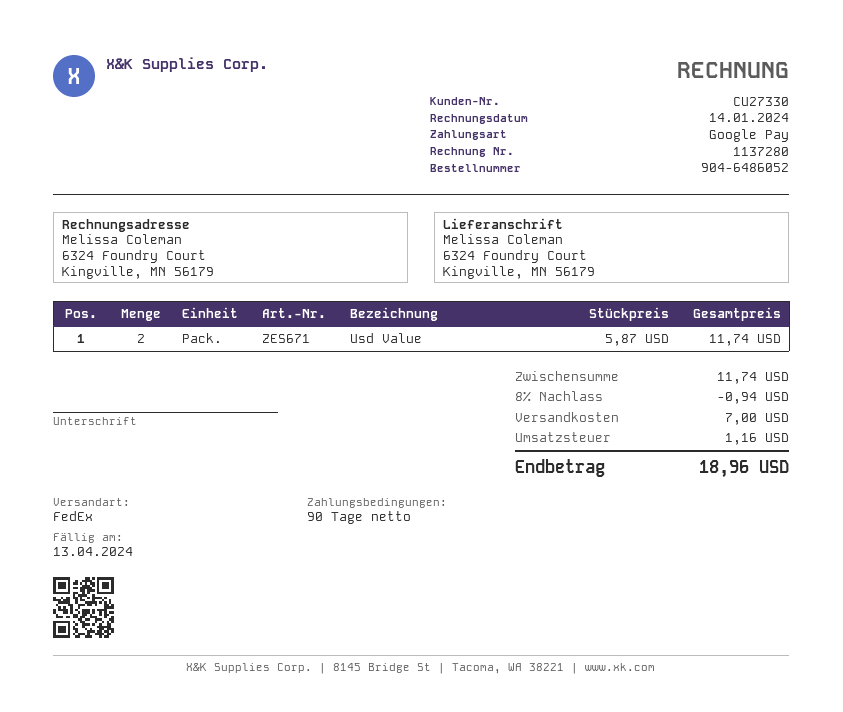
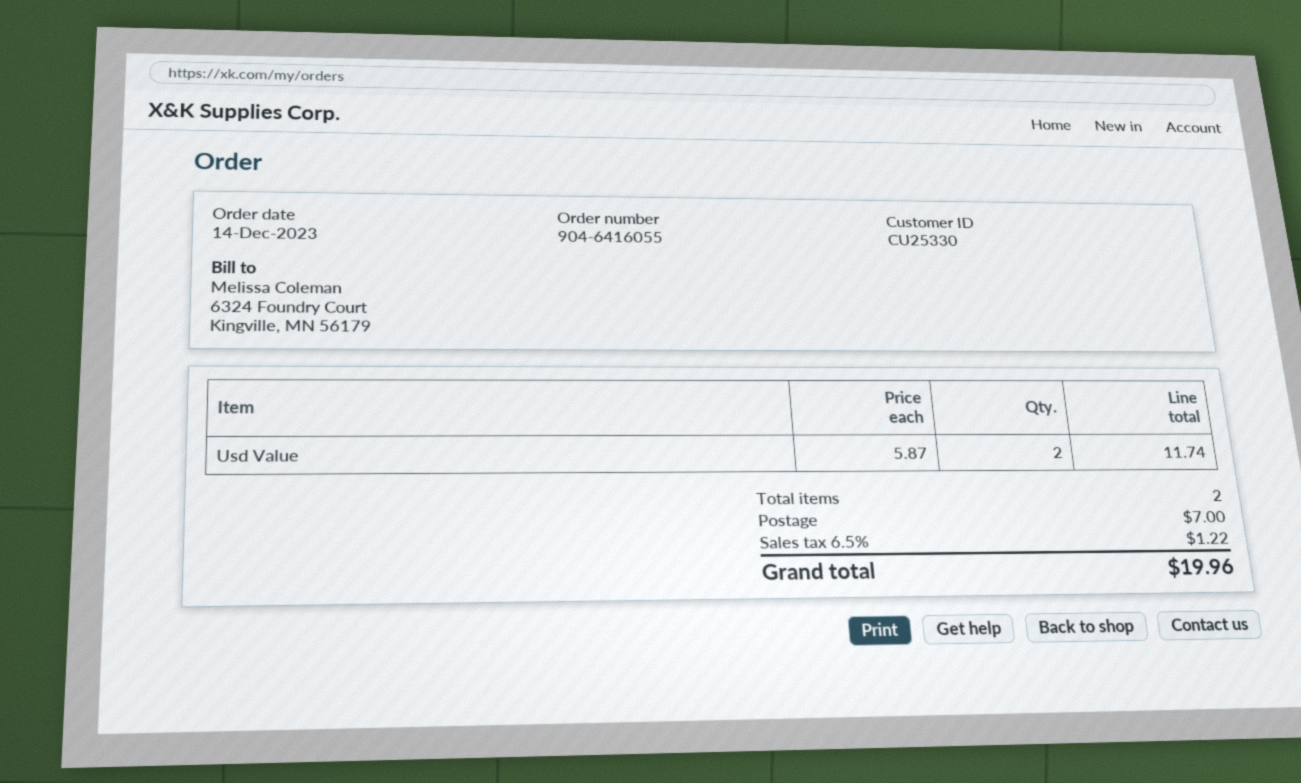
order number: 904-6486052 -> 904-6416055
customer number: CU27330 -> CU25330
discount: 8% = 0.94 -> none
tax: 1.16 -> 1.22
total: 18.96 -> 19.96

